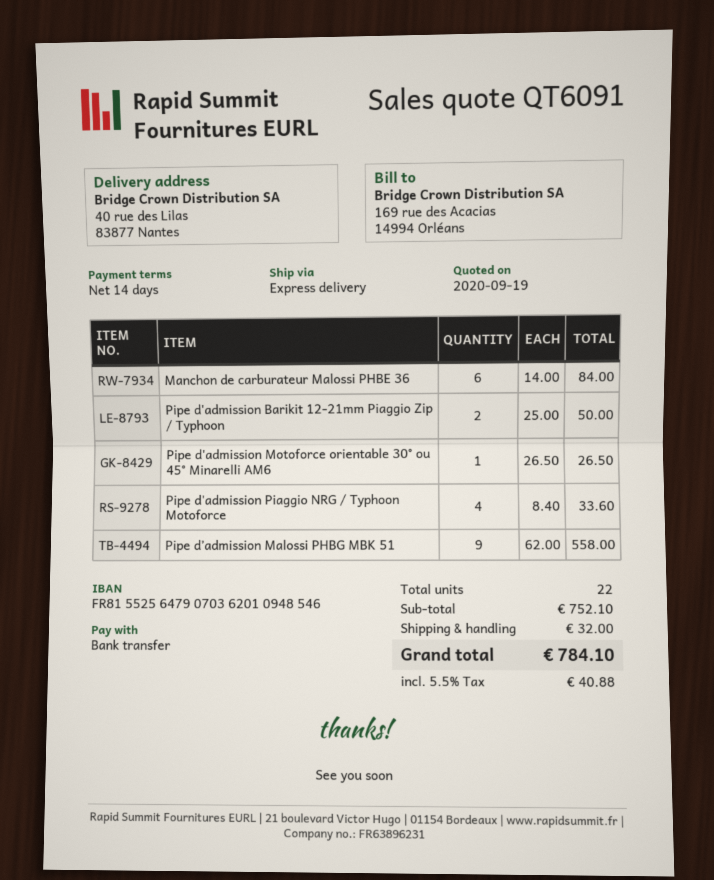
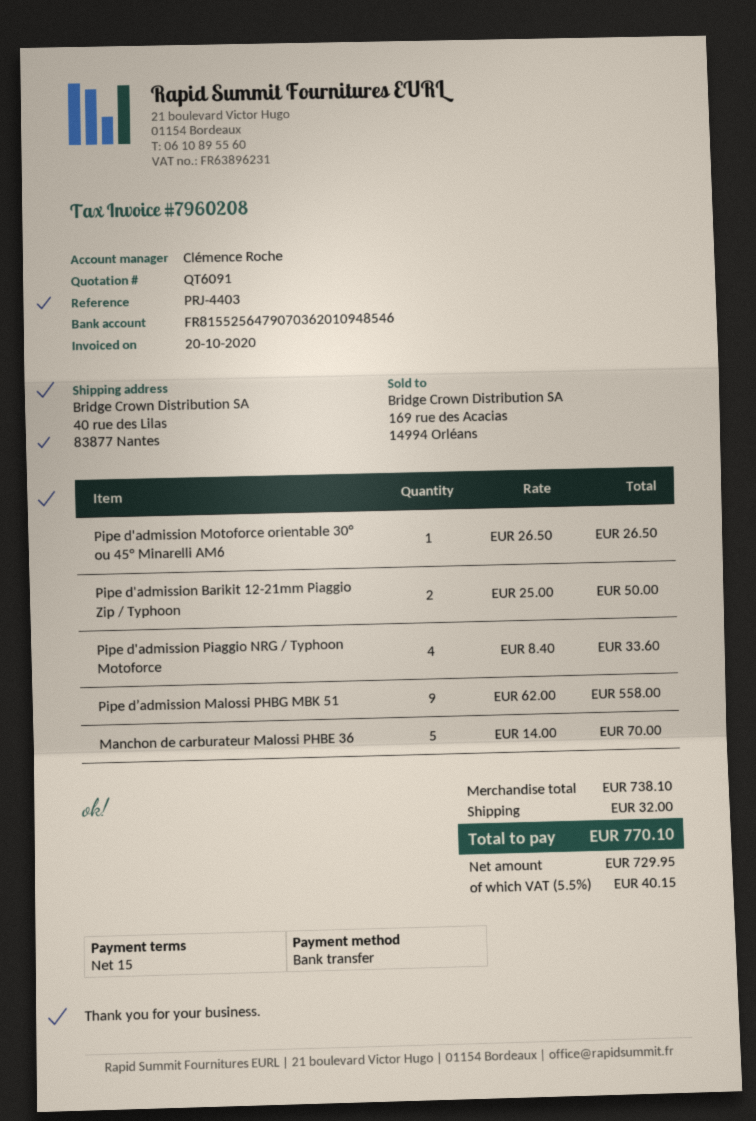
payment terms: 14 days -> 15 days
Manchon de carburateur Malossi PHBE 36: 6 x 14.00 = 84.00 -> 5 x 14.00 = 70.00
subtotal: 752.10 -> 738.10
tax: 5.5% = 40.88 -> 5.5% = 40.15
total: 784.10 -> 770.10

